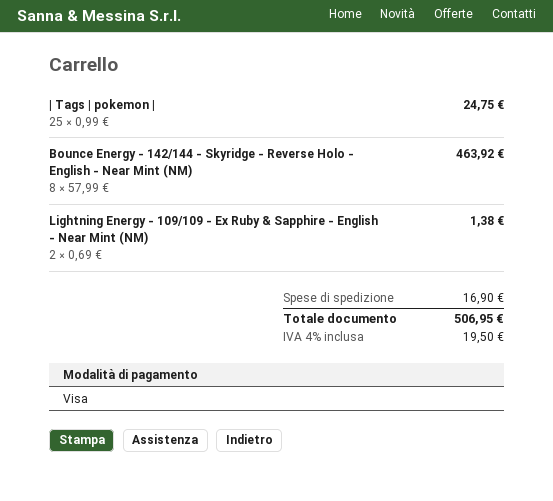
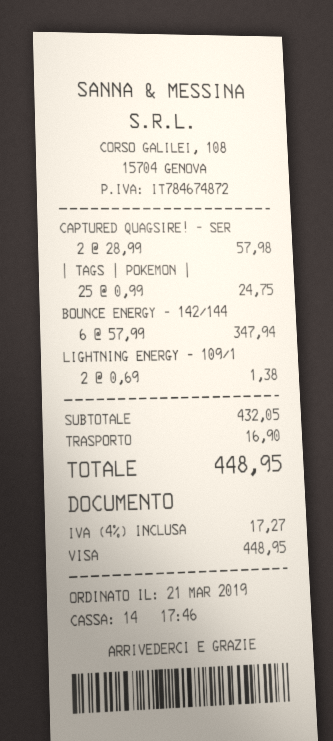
Bounce Energy - 142/144 - Skyridge - Reverse Holo - English - Near Mint (NM): 8 x 57.99 = 463.92 -> 6 x 57.99 = 347.94
CAPTURED QUAGSIRE! - SER: none -> 2 x 28.99 = 57.98
tax: 4% = 19.50 -> 4% = 17.27
total: 506.95 -> 448.95

